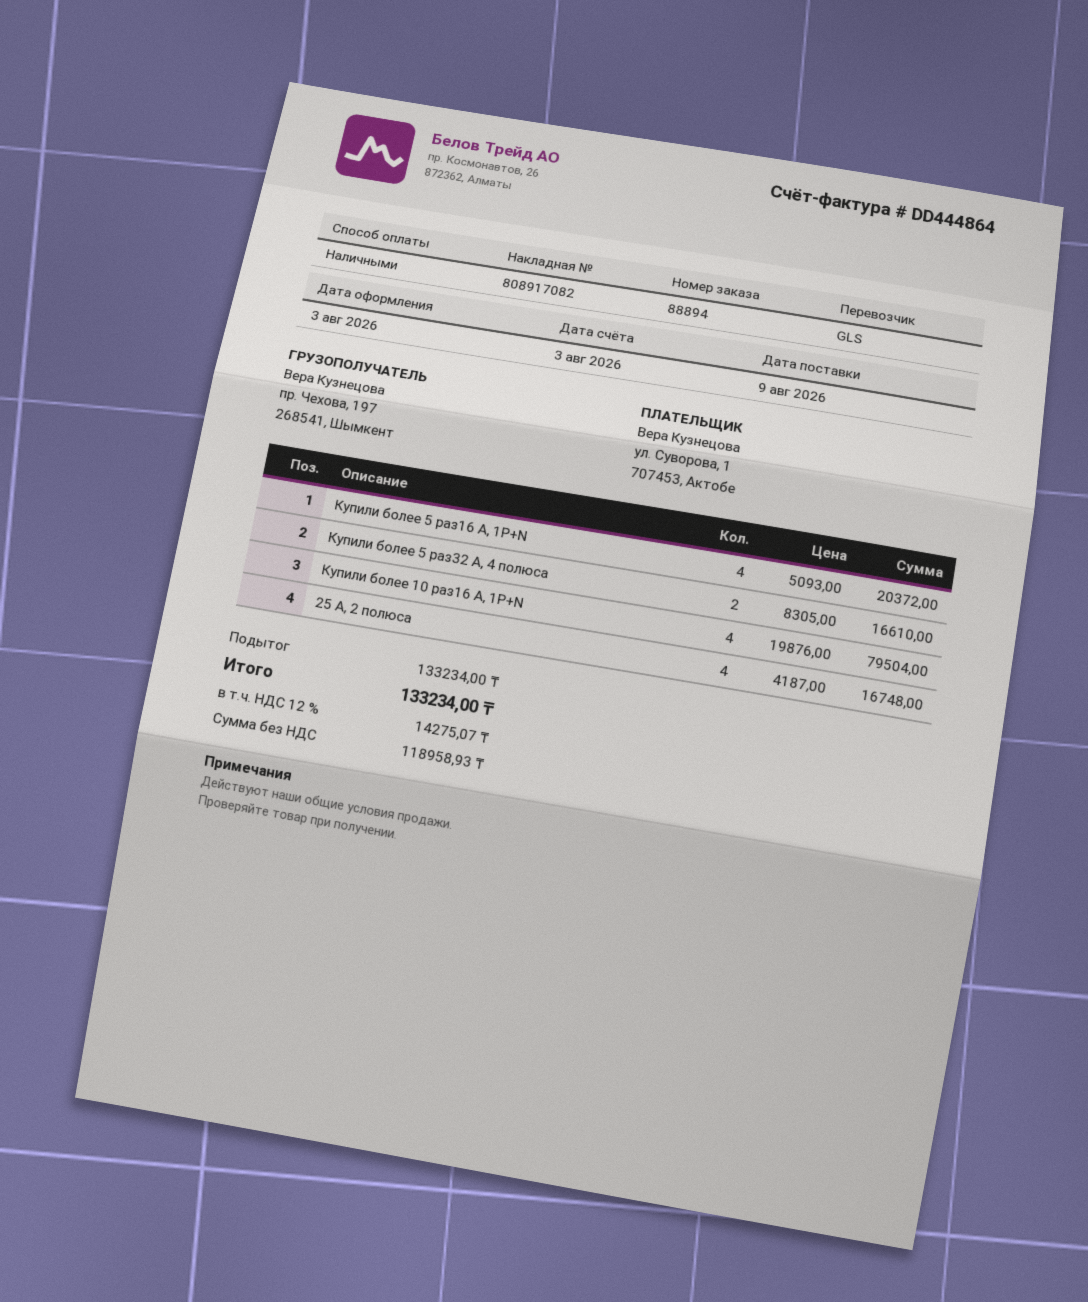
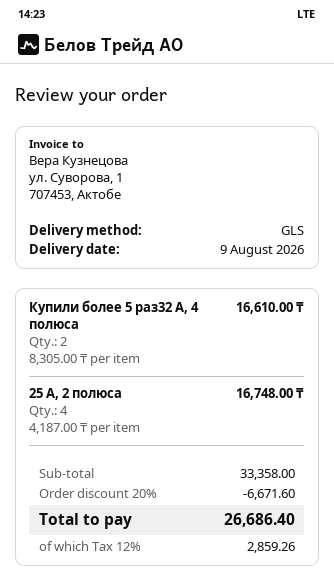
Купили более 5 раз16 А, 1P+N: 4 x 5093.00 = 20372.00 -> none
Купили более 10 раз16 А, 1P+N: 4 x 19876.00 = 79504.00 -> none
subtotal: 133234.00 -> 33358.00
discount: none -> 20% = 6671.60
tax: 12% = 14275.07 -> 12% = 2859.26
total: 133234.00 -> 26686.40

